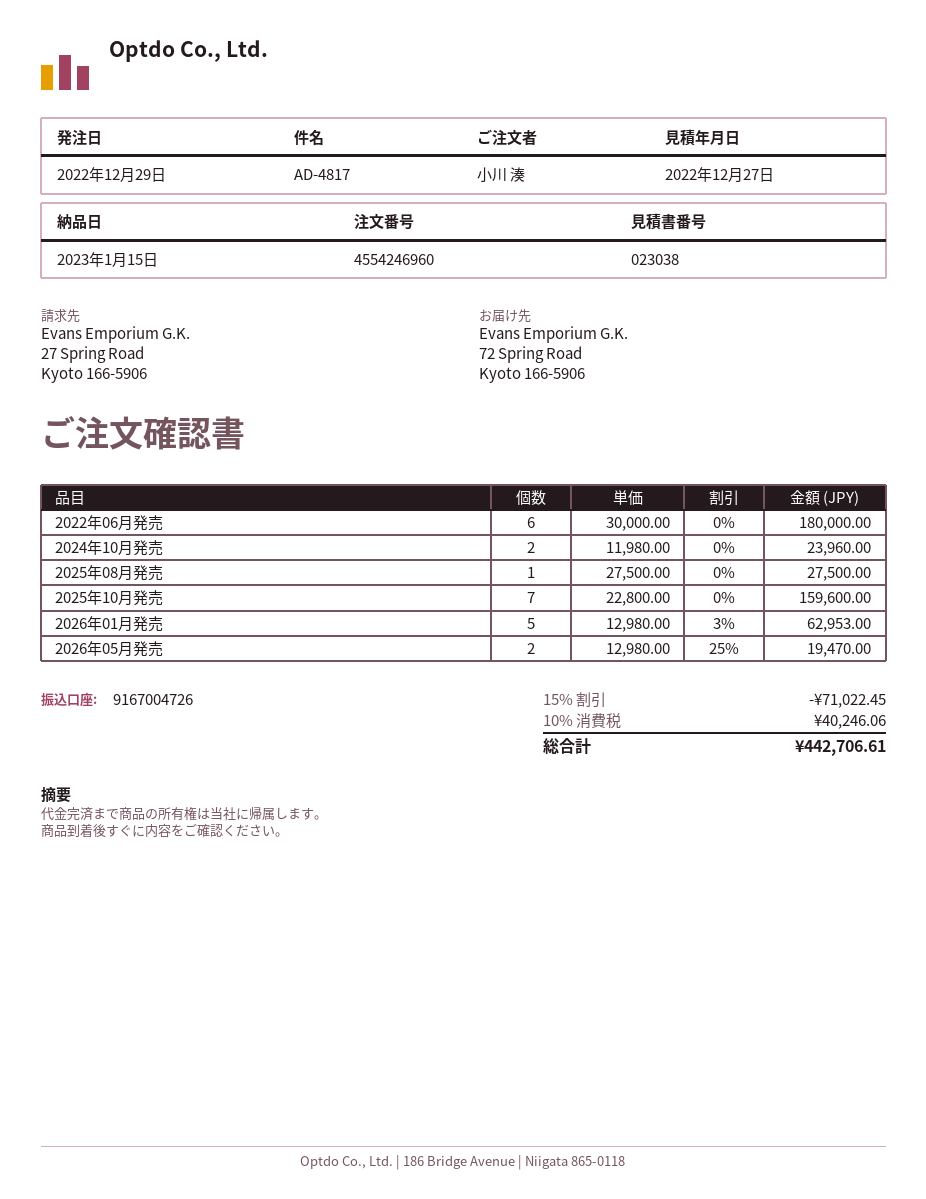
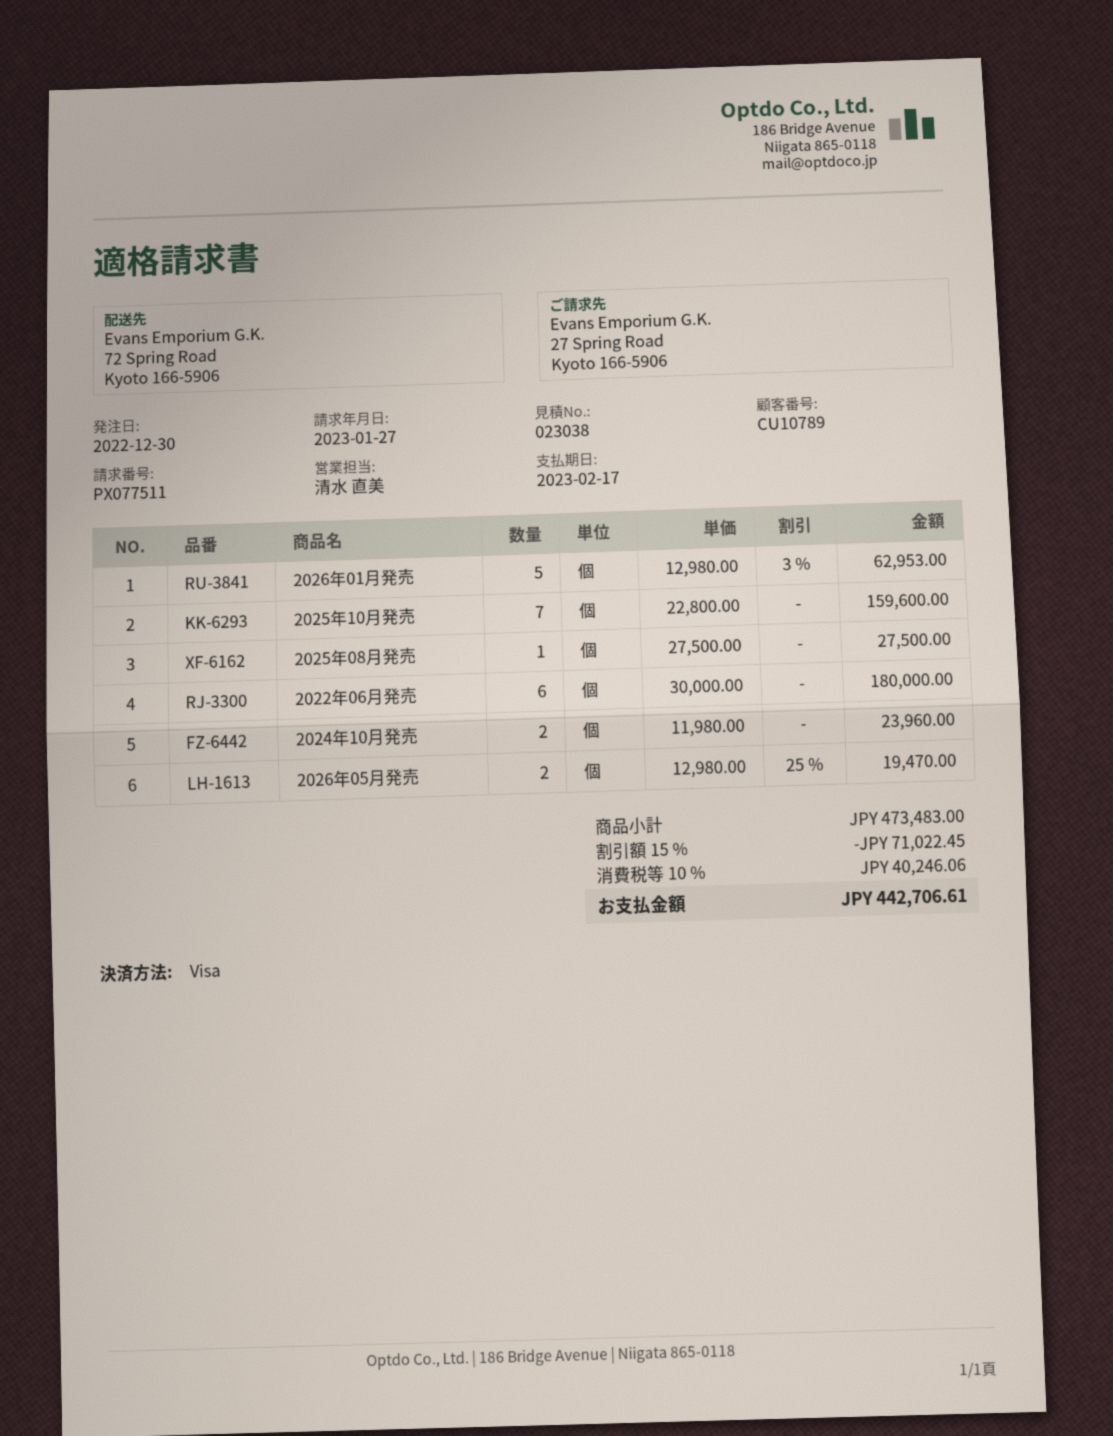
order date: 2022-12-29 -> 2022-12-30

